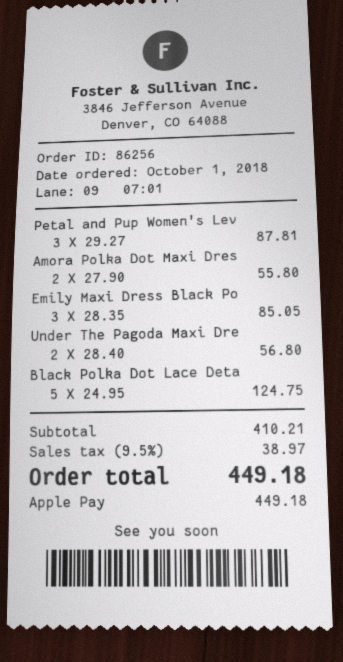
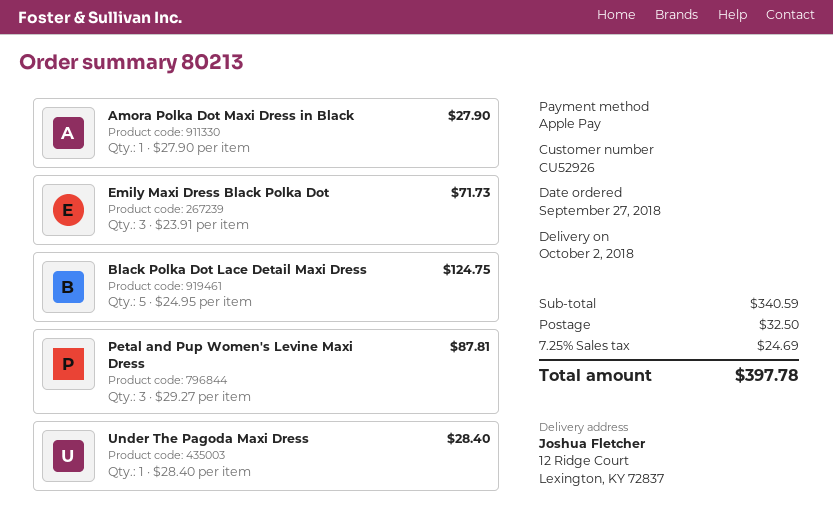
order number: 86256 -> 80213
order date: 2018-10-01 -> 2018-09-27
Amora Polka Dot Maxi Dres: 2 x 27.90 = 55.80 -> 1 x 27.90 = 27.90
Emily Maxi Dress Black Po: 3 x 28.35 = 85.05 -> 3 x 23.91 = 71.73
Under The Pagoda Maxi Dre: 2 x 28.40 = 56.80 -> 1 x 28.40 = 28.40
subtotal: 410.21 -> 340.59
shipping: none -> 32.50
tax: 9.5% = 38.97 -> 7.25% = 24.69
total: 449.18 -> 397.78

